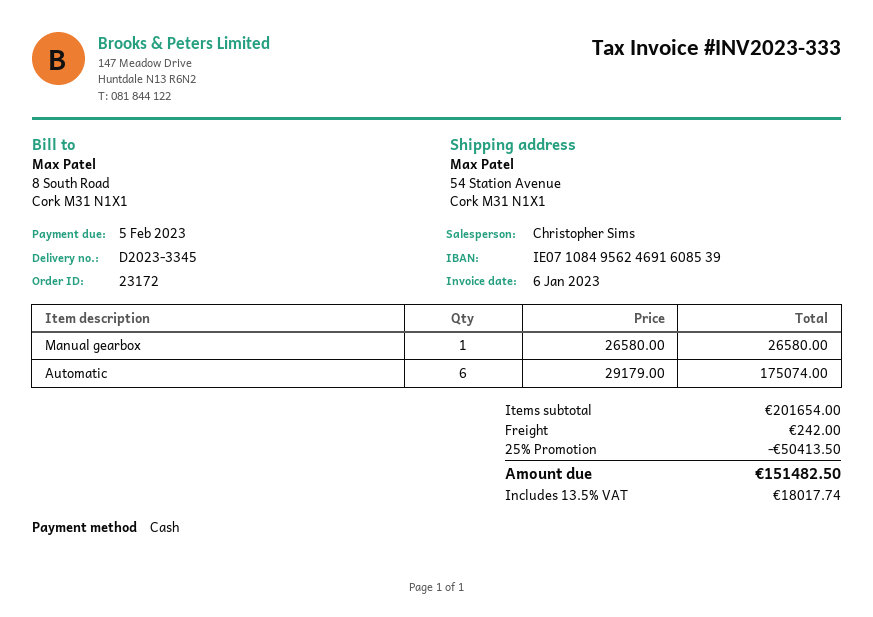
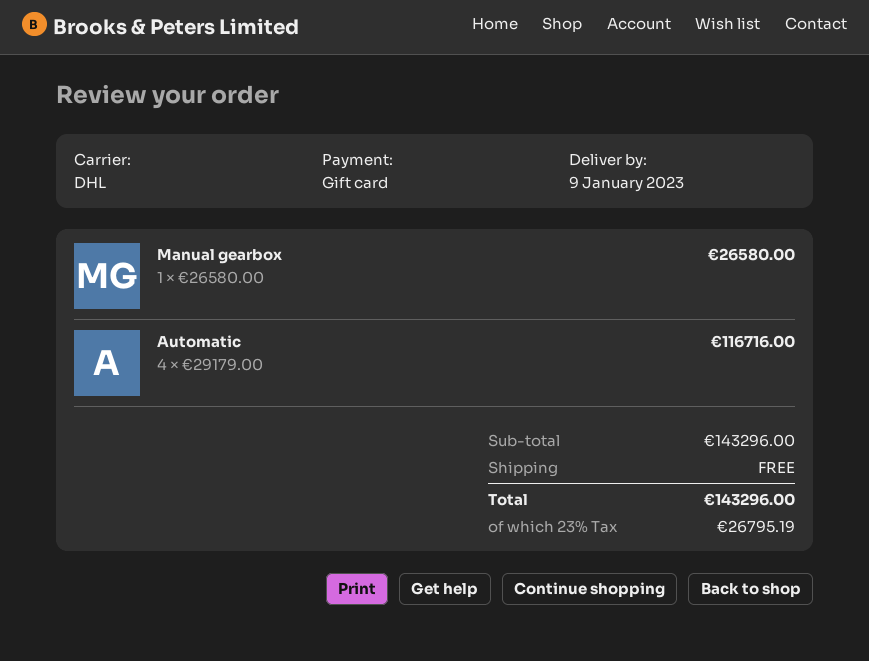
payment method: cash -> gift card
Automatic: 6 x 29179.00 = 175074.00 -> 4 x 29179.00 = 116716.00
subtotal: 201654.00 -> 143296.00
discount: 25% = 50413.50 -> none
shipping: 242.00 -> 0.00
tax: 13.5% = 18017.74 -> 23% = 26795.19
total: 151482.50 -> 143296.00

